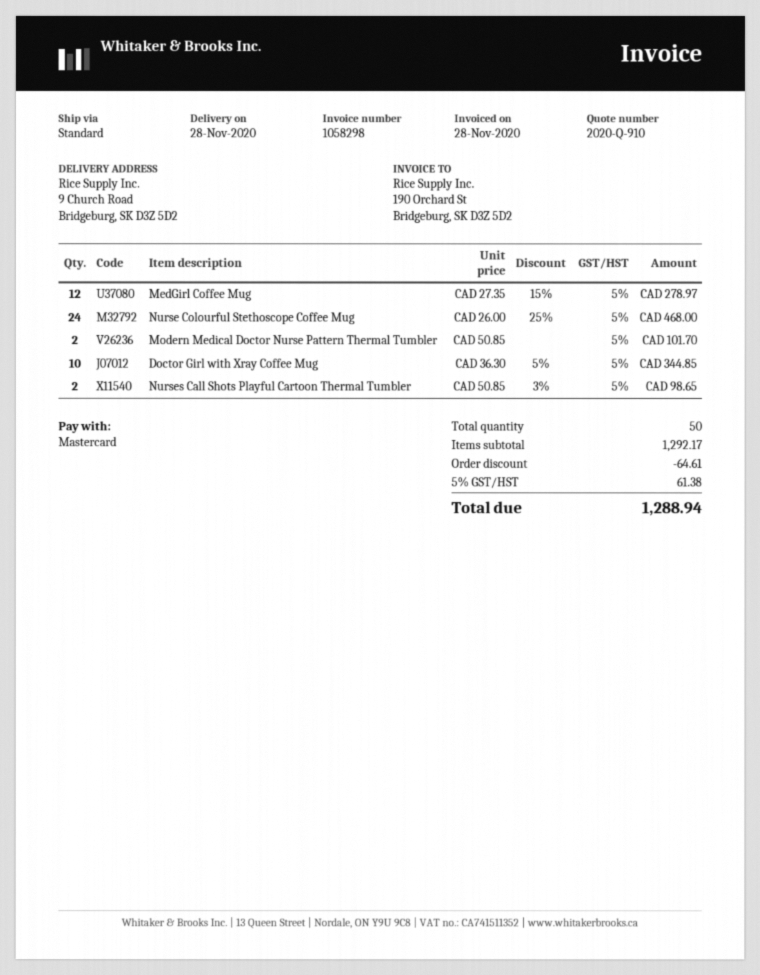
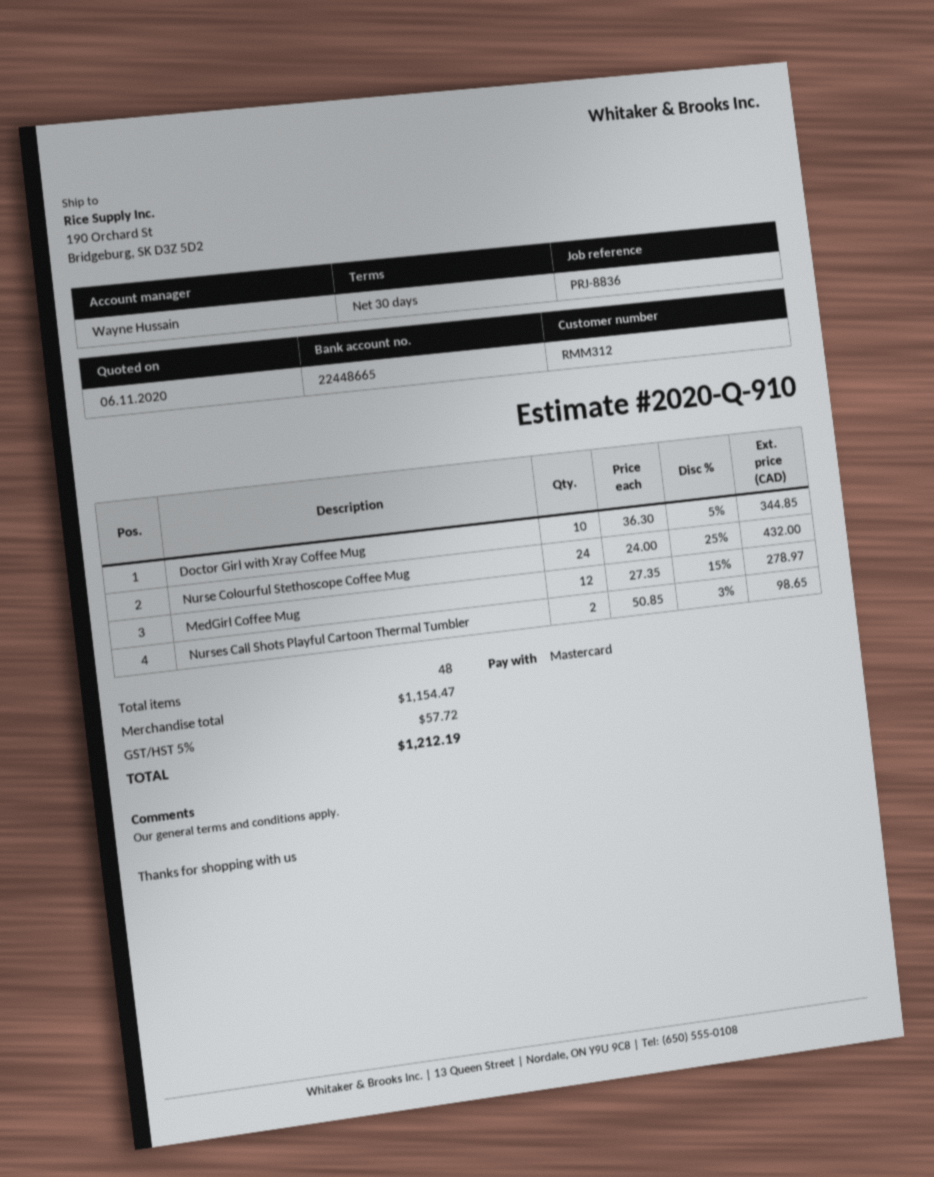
ship to: 9 Church Road, Bridgeburg, SK D3Z 5D2 -> 190 Orchard St, Bridgeburg, SK D3Z 5D2
Nurse Colourful Stethoscope Coffee Mug: 24 x 26.00 - 25% = 468.00 -> 24 x 24.00 - 25% = 432.00
Modern Medical Doctor Nurse Pattern Thermal Tumbler: 2 x 50.85 = 101.70 -> none
total quantity: 50 -> 48
subtotal: 1292.17 -> 1154.47
discount: 64.61 -> none
tax: 5% = 61.38 -> 5% = 57.72
total: 1288.94 -> 1212.19

